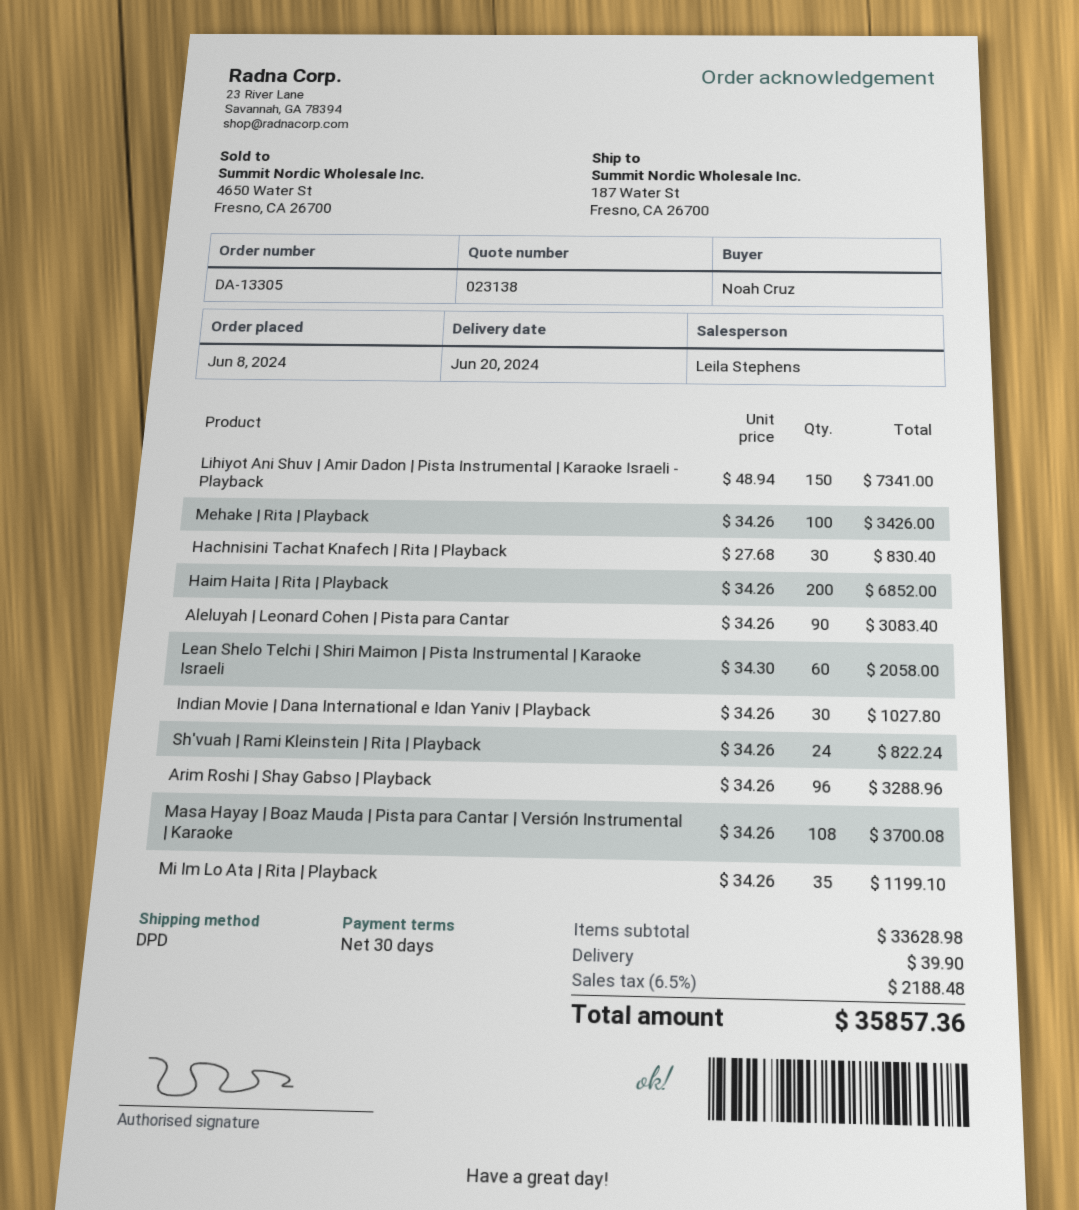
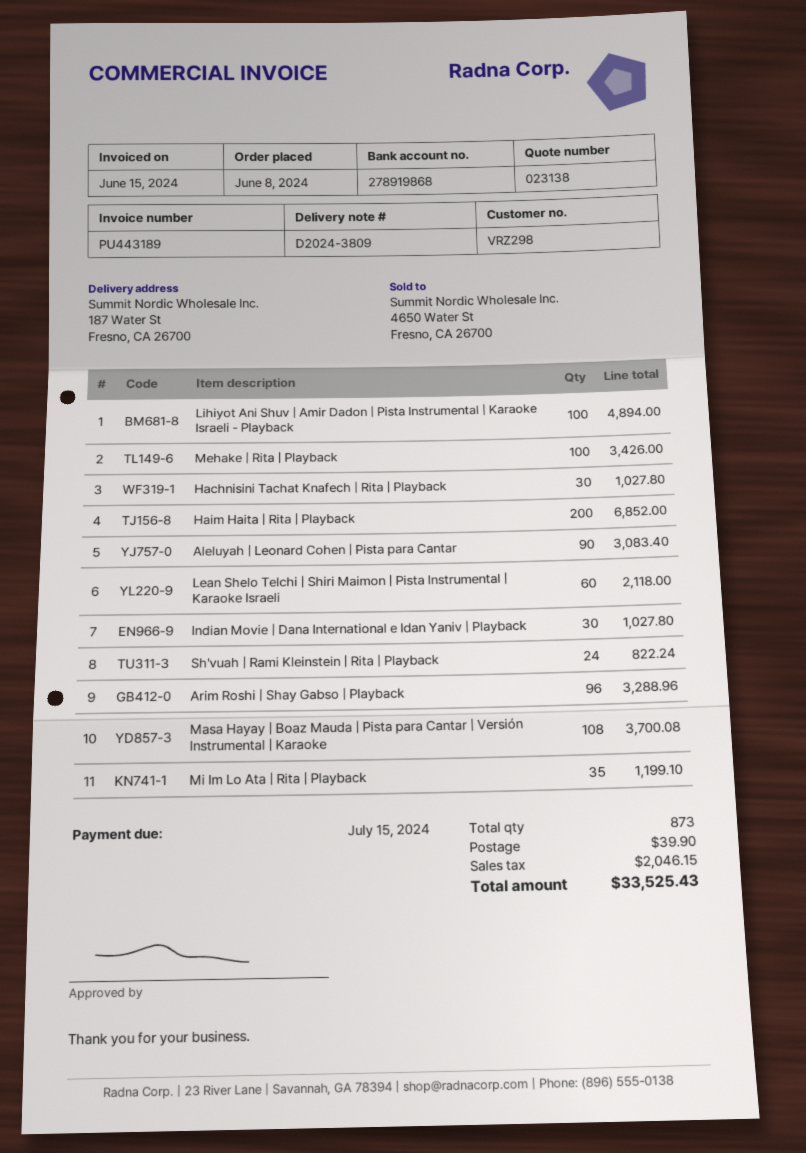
Lihiyot Ani Shuv | Amir Dadon | Pista Instrumental | Karaoke Israeli - Playback: 150 for 7341.00 -> 100 for 4894.00
Hachnisini Tachat Knafech | Rita | Playback: 30 for 830.40 -> 30 for 1027.80
Lean Shelo Telchi | Shiri Maimon | Pista Instrumental | Karaoke Israeli: 60 for 2058.00 -> 60 for 2118.00
tax: 2188.48 -> 2046.15
total: 35857.36 -> 33525.43

